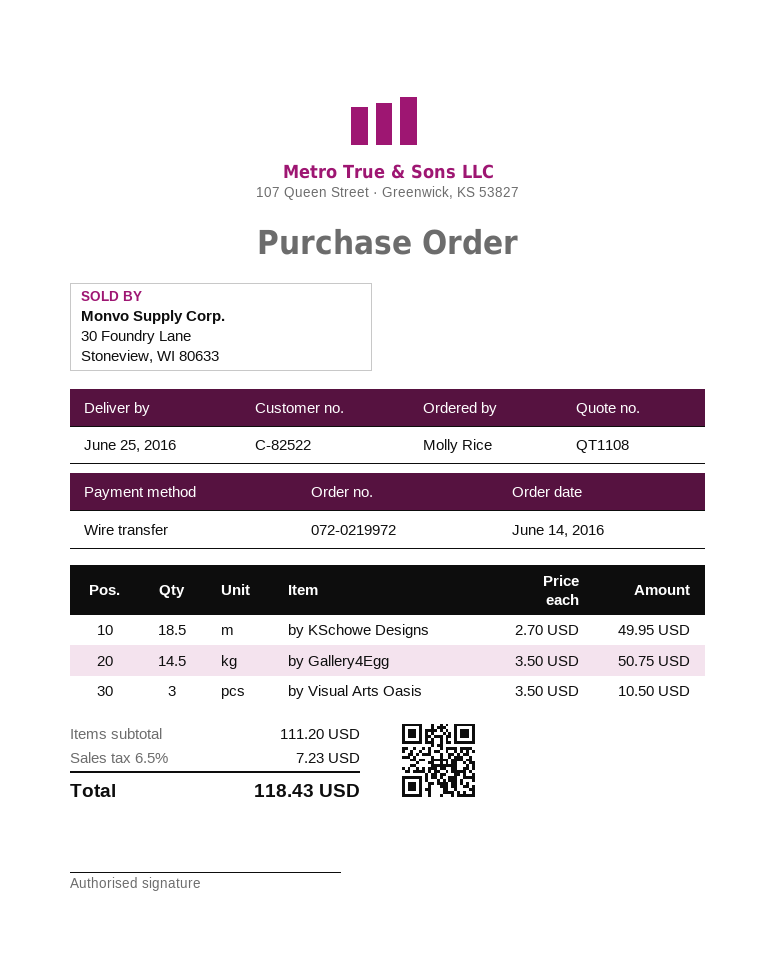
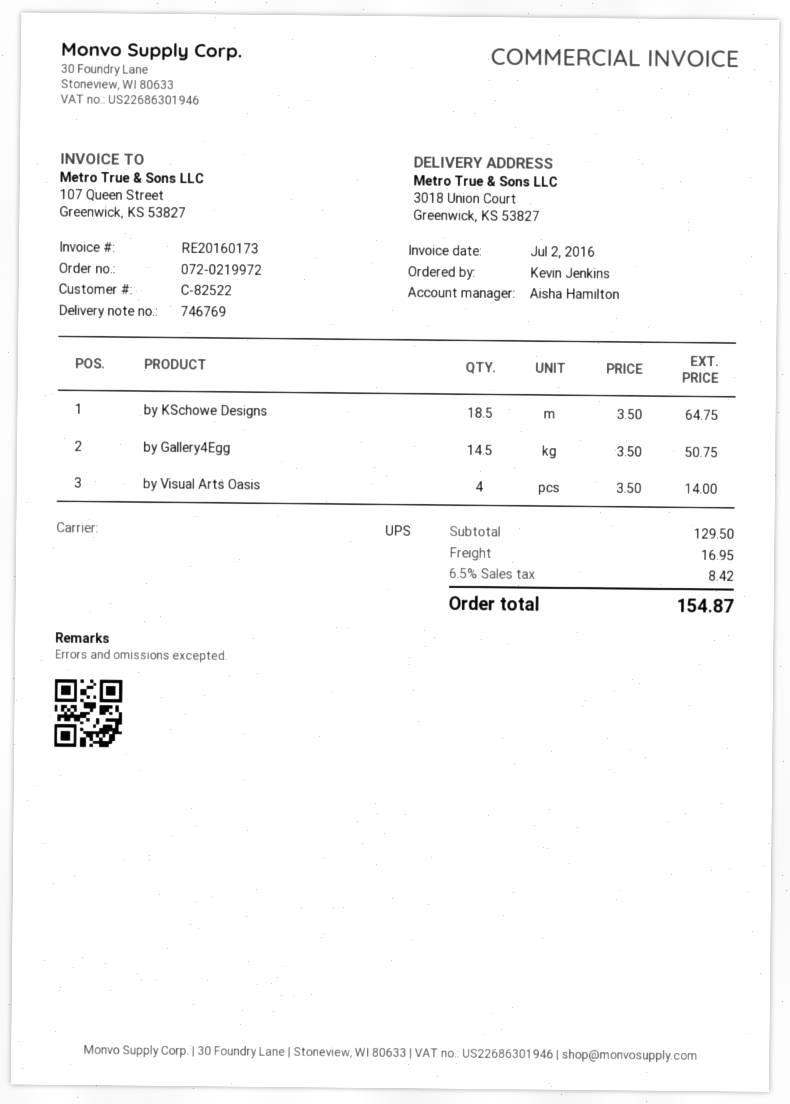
ordered by: Molly Rice -> Kevin Jenkins
by KSchowe Designs: 18.5 x 2.70 = 49.95 -> 18.5 x 3.50 = 64.75
by Visual Arts Oasis: 3 x 3.50 = 10.50 -> 4 x 3.50 = 14.00
subtotal: 111.20 -> 129.50
shipping: none -> 16.95
tax: 6.5% = 7.23 -> 6.5% = 8.42
total: 118.43 -> 154.87

